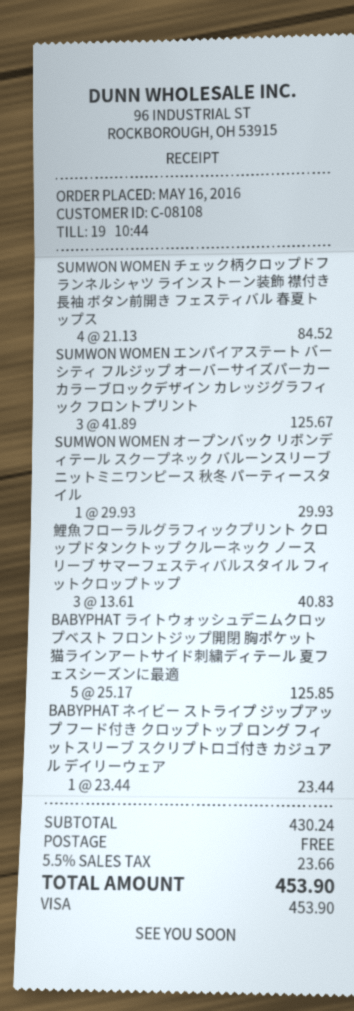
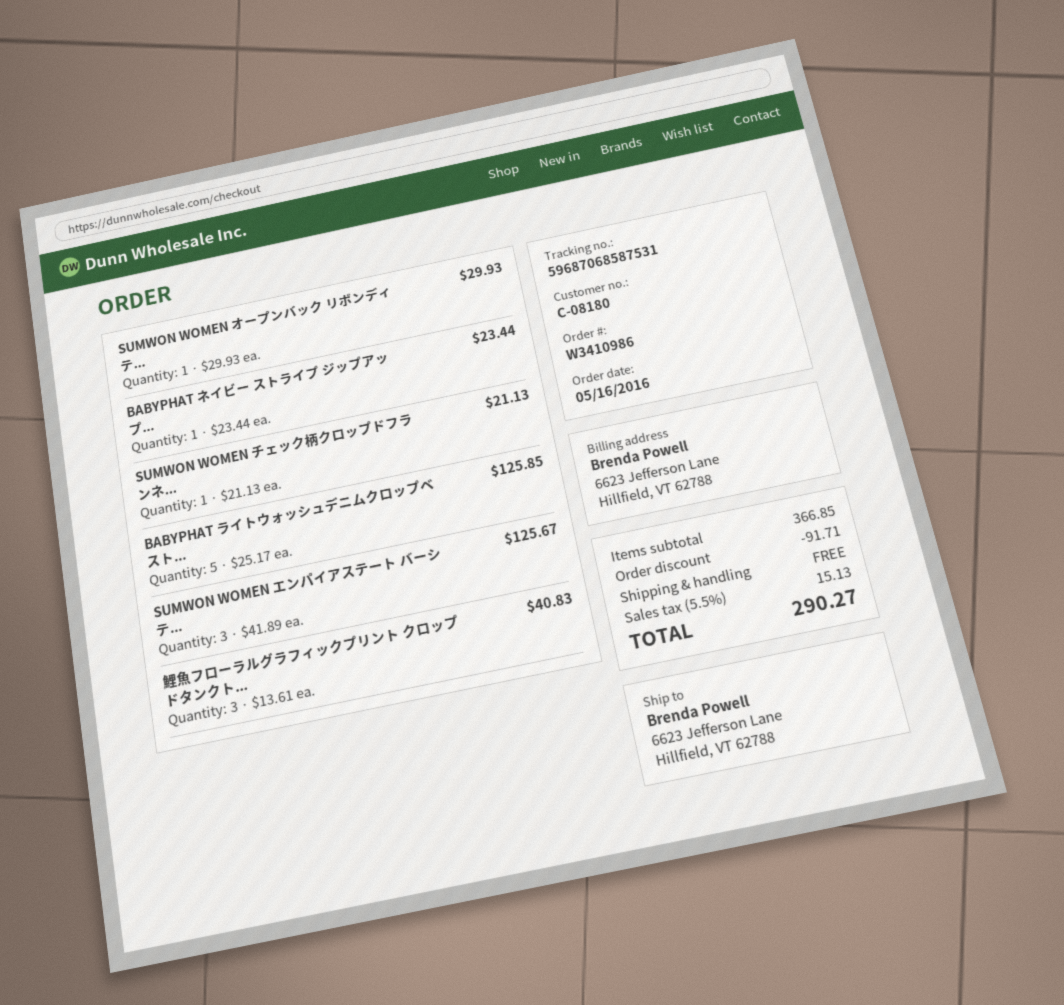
customer number: C-08108 -> C-08180
SUMWON WOMEN チェック柄クロップドフランネルシャツ ラインストーン装飾 襟付き 長袖 ボタン前開き フェスティバル 春夏トップス: 4 x 21.13 = 84.52 -> 1 x 21.13 = 21.13
subtotal: 430.24 -> 366.85
discount: none -> 91.71
tax: 5.5% = 23.66 -> 5.5% = 15.13
total: 453.90 -> 290.27

